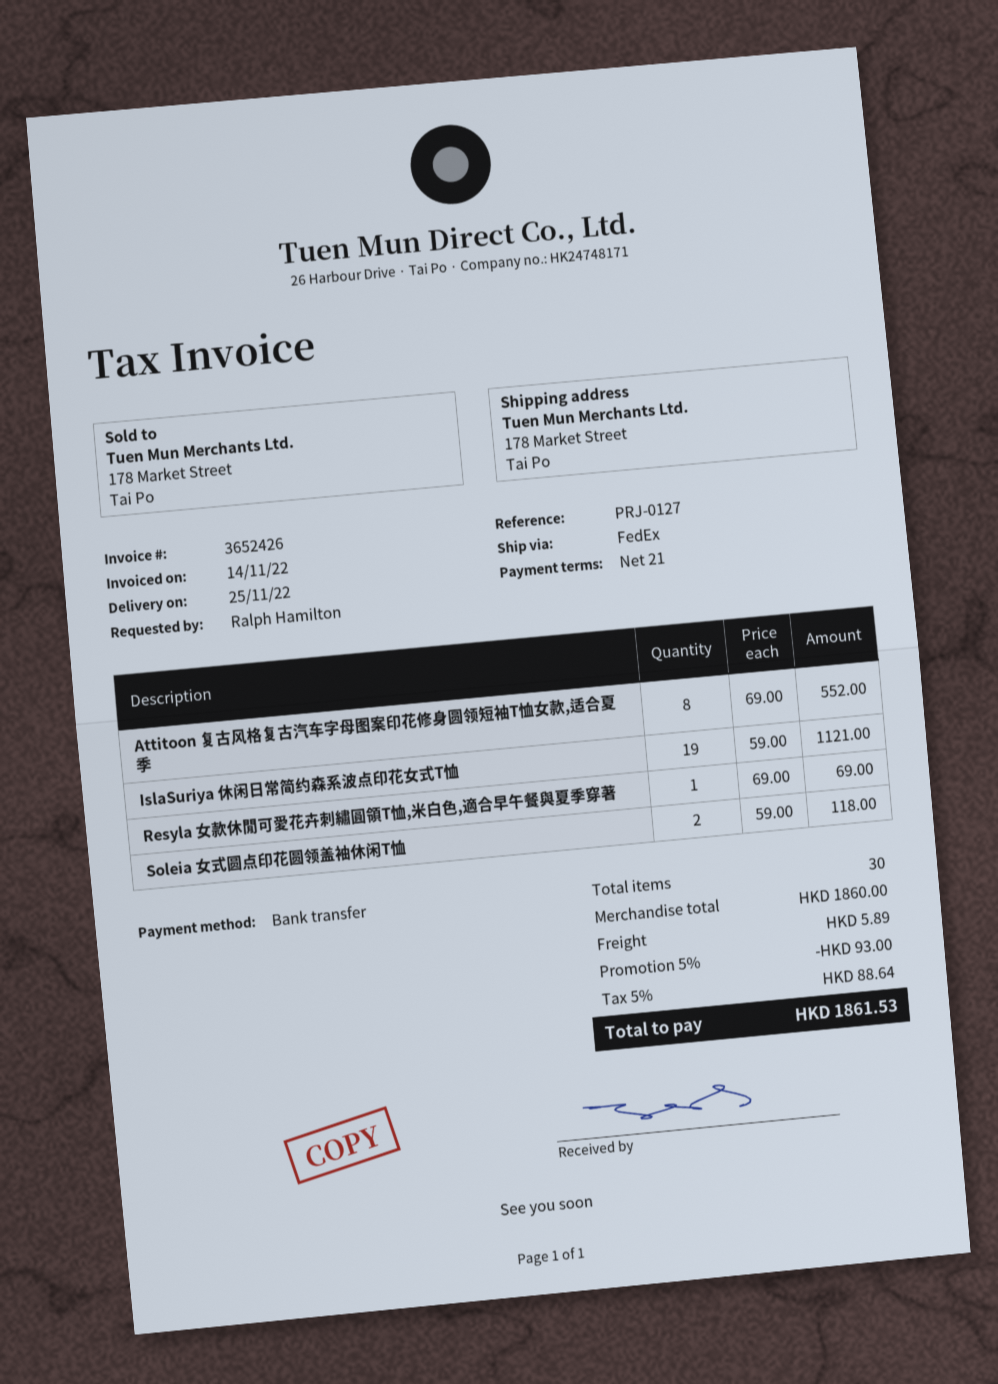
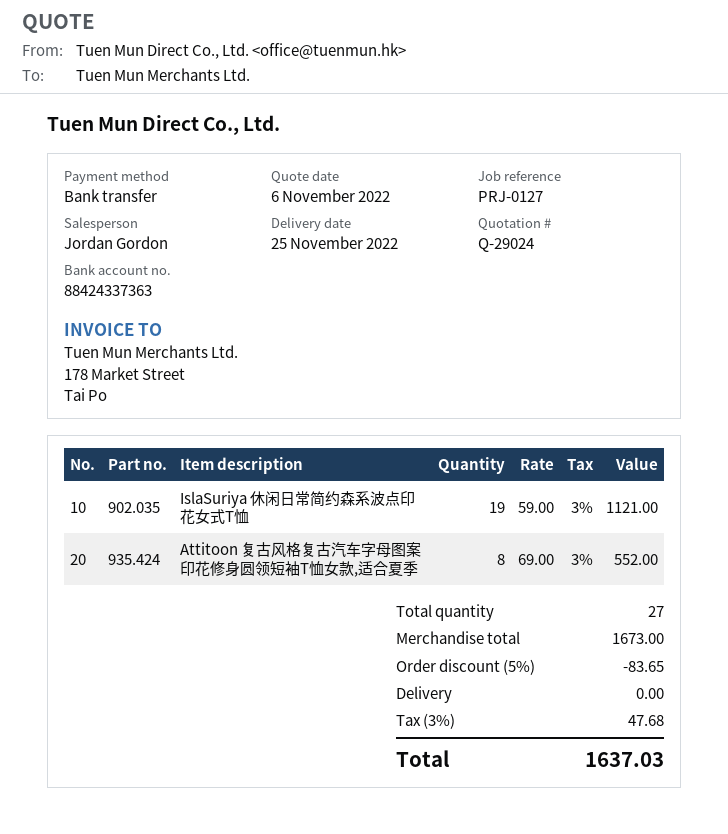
Resyla 女款休閒可愛花卉刺繡圓領T恤,米白色,適合早午餐與夏季穿著: 1 x 69.00 = 69.00 -> none
Soleia 女式圆点印花圆领盖袖休闲T恤: 2 x 59.00 = 118.00 -> none
total quantity: 30 -> 27
subtotal: 1860.00 -> 1673.00
discount: 5% = 93.00 -> 5% = 83.65
shipping: 5.89 -> 0.00
tax: 5% = 88.64 -> 3% = 47.68
total: 1861.53 -> 1637.03

